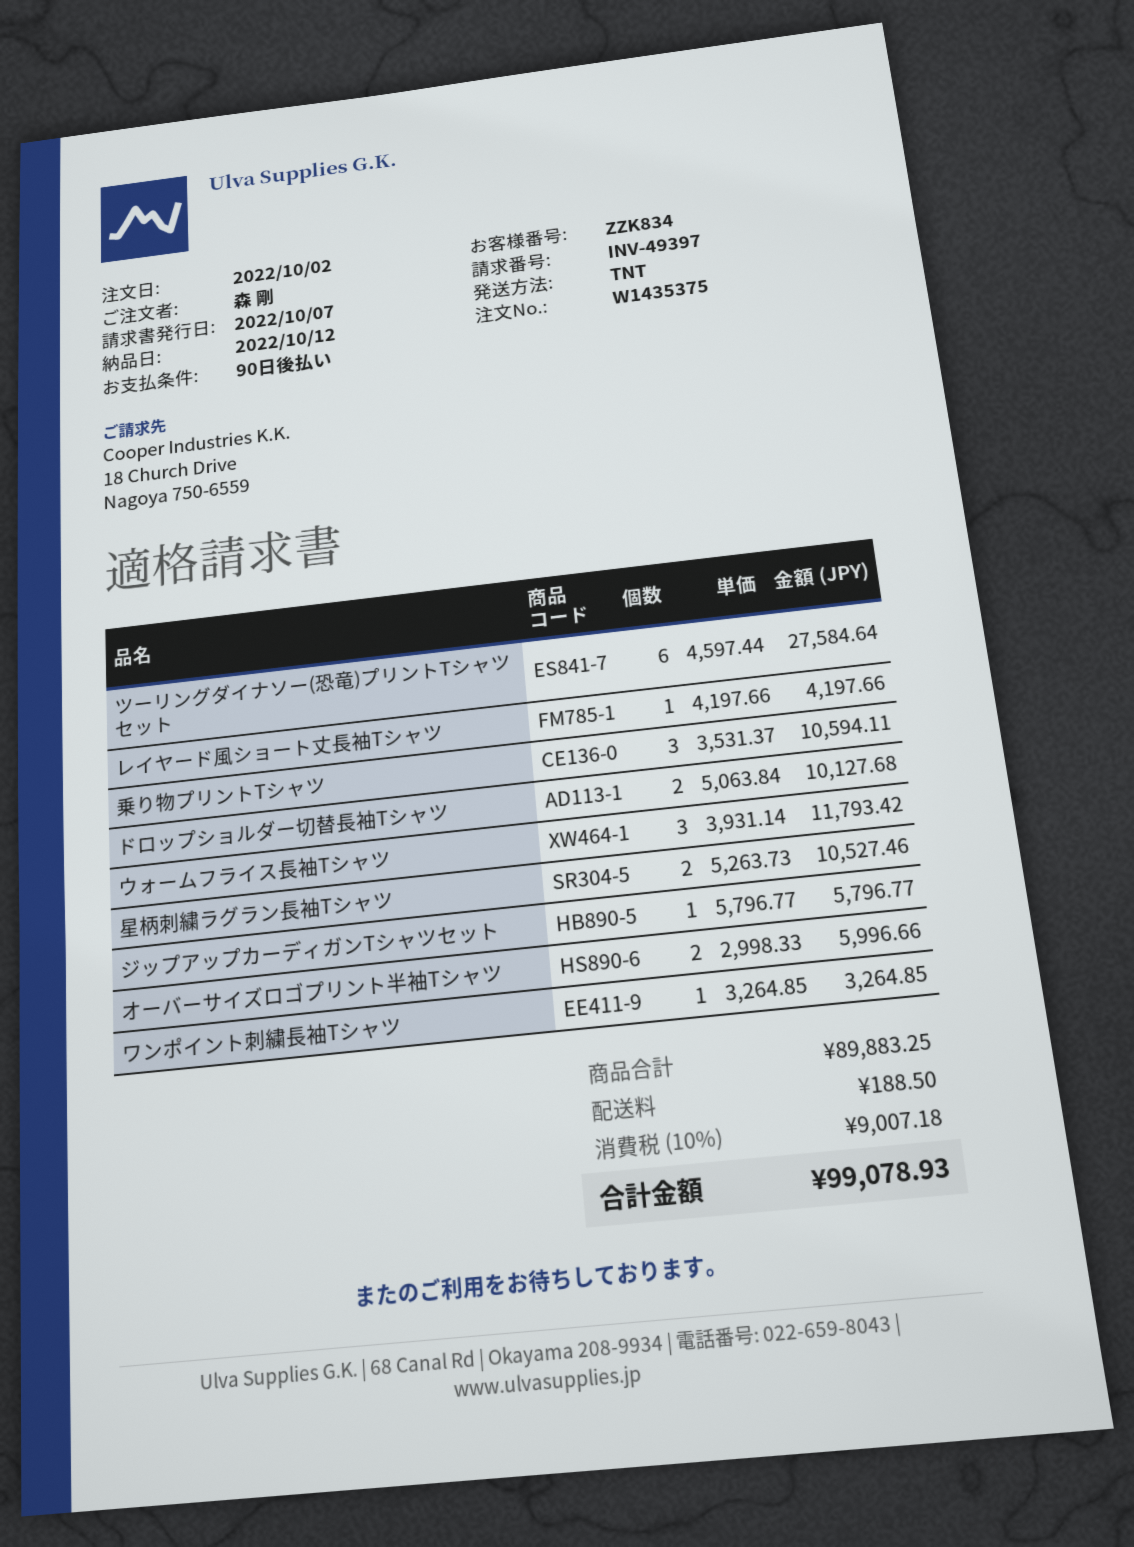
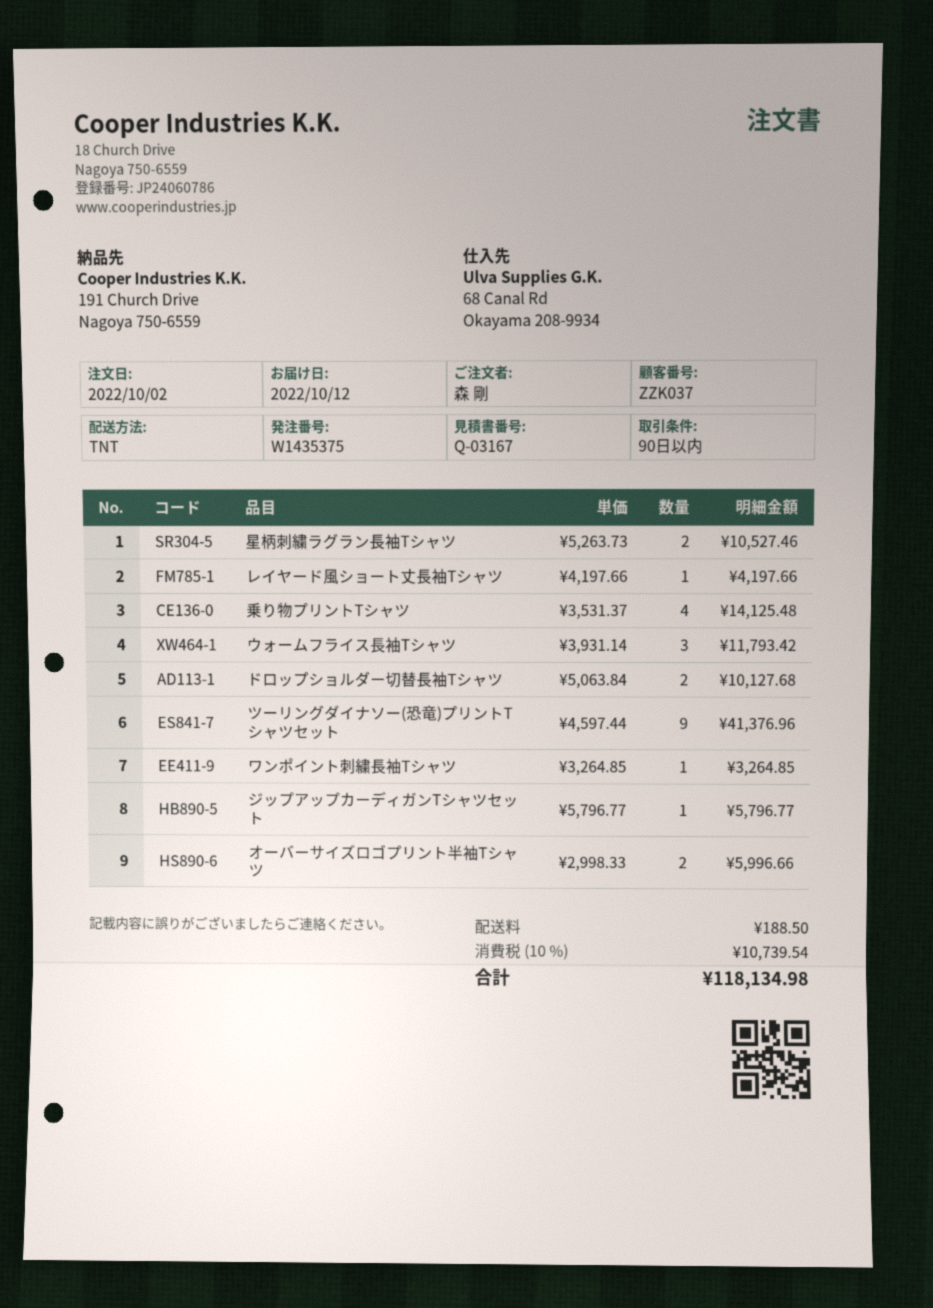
customer number: ZZK834 -> ZZK037
ツーリングダイナソー(恐竜)プリントTシャツセット: 6 x 4597.44 = 27584.64 -> 9 x 4597.44 = 41376.96
乗り物プリントTシャツ: 3 x 3531.37 = 10594.11 -> 4 x 3531.37 = 14125.48
tax: 10% = 9007.18 -> 10% = 10739.54
total: 99078.93 -> 118134.98

